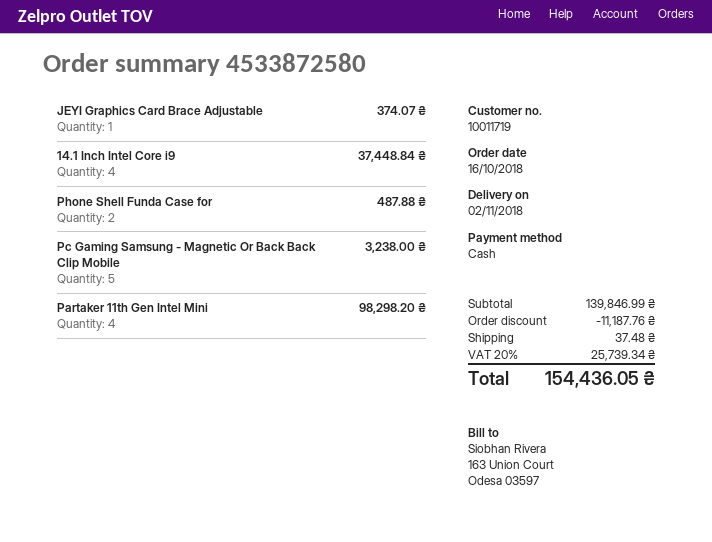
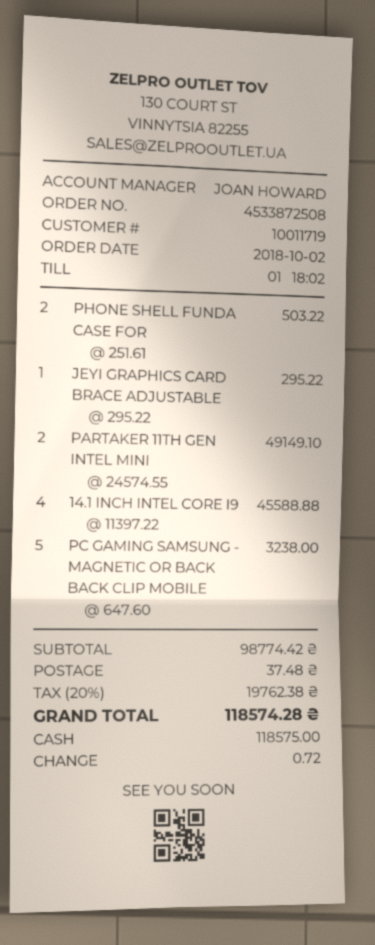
order number: 4533872580 -> 4533872508
order date: 2018-10-16 -> 2018-10-02
JEYI Graphics Card Brace Adjustable: 1 for 374.07 -> 1 for 295.22
14.1 Inch Intel Core i9: 4 for 37448.84 -> 4 for 45588.88
Phone Shell Funda Case for: 2 for 487.88 -> 2 for 503.22
Partaker 11th Gen Intel Mini: 4 for 98298.20 -> 2 for 49149.10
subtotal: 139846.99 -> 98774.42
discount: 11187.76 -> none
tax: 20% = 25739.34 -> 20% = 19762.38
total: 154436.05 -> 118574.28

